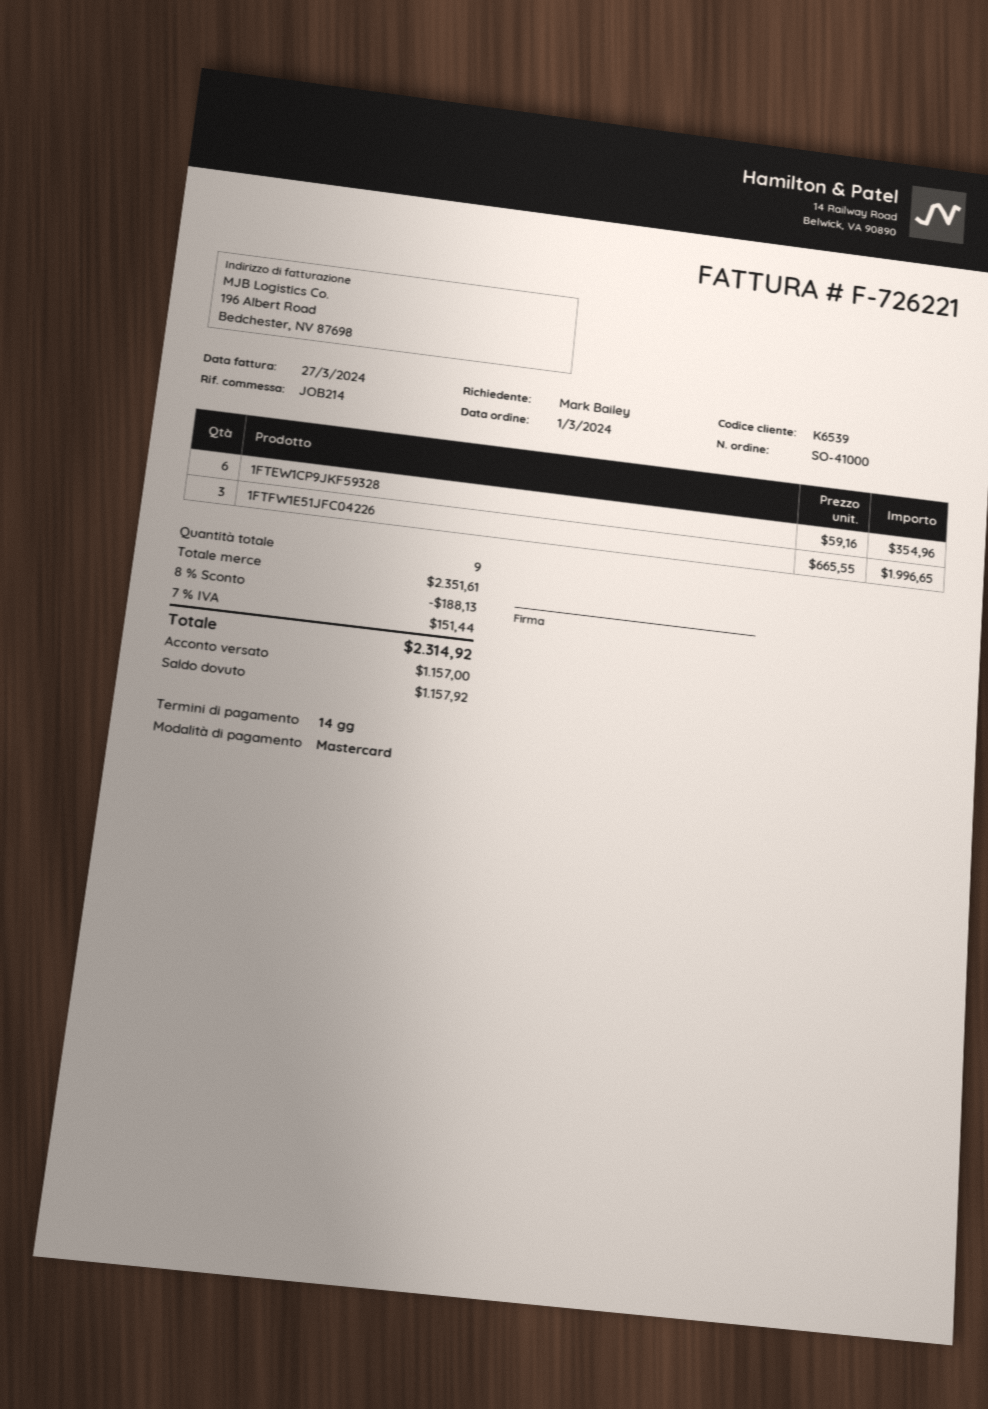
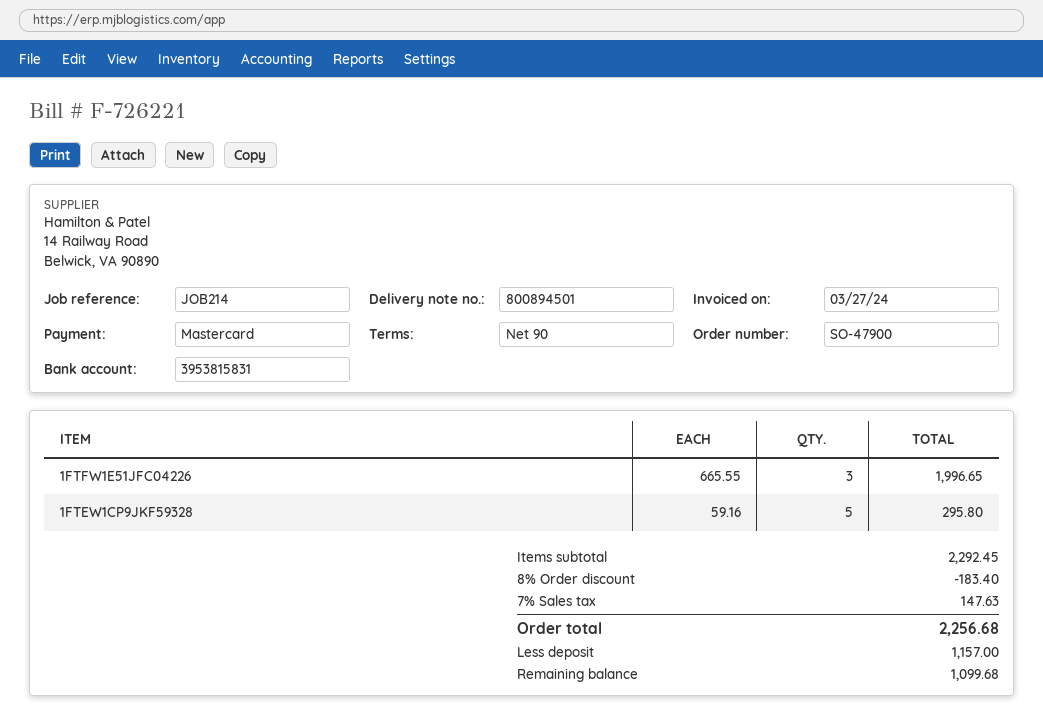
order number: SO-41000 -> SO-47900
payment terms: 14 days -> 90 days
1FTEW1CP9JKF59328: 6 x 59.16 = 354.96 -> 5 x 59.16 = 295.80
subtotal: 2351.61 -> 2292.45
discount: 8% = 188.13 -> 8% = 183.40
tax: 7% = 151.44 -> 7% = 147.63
total: 2314.92 -> 2256.68
balance: 1157.92 -> 1099.68

